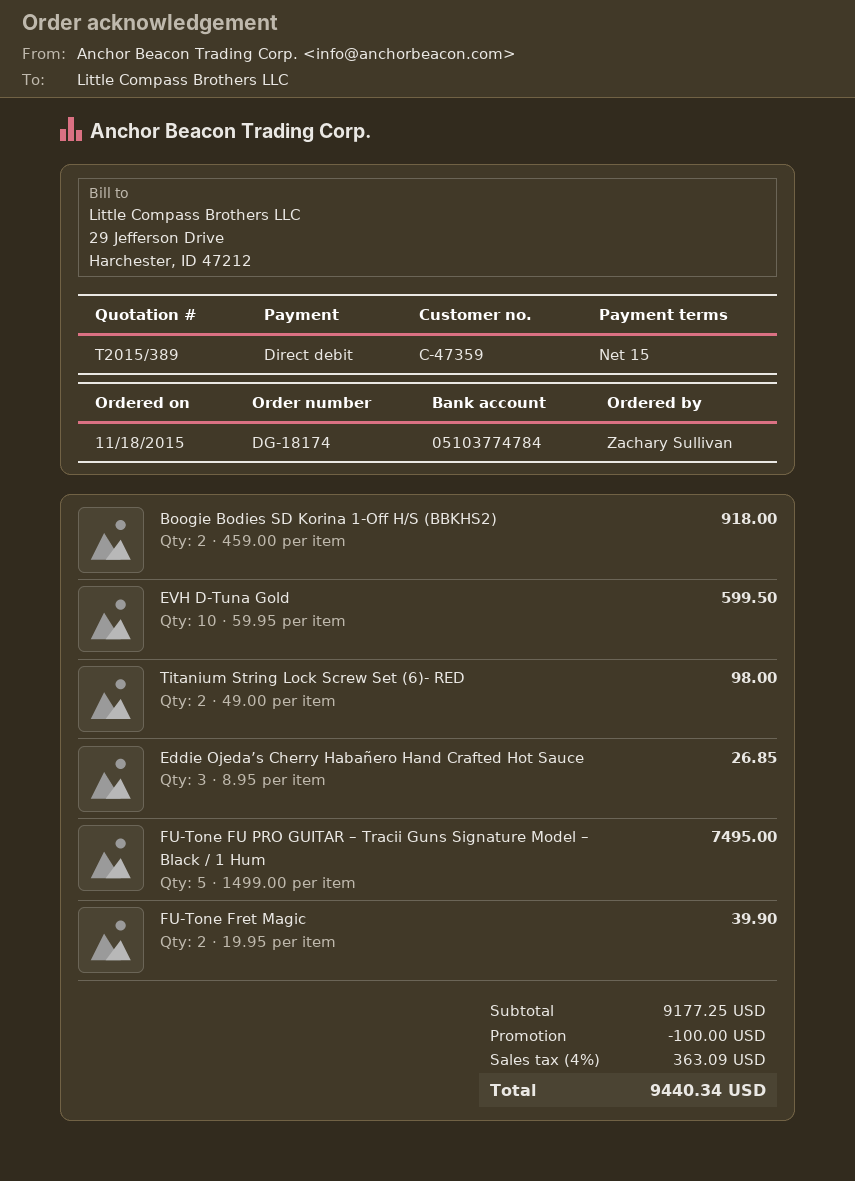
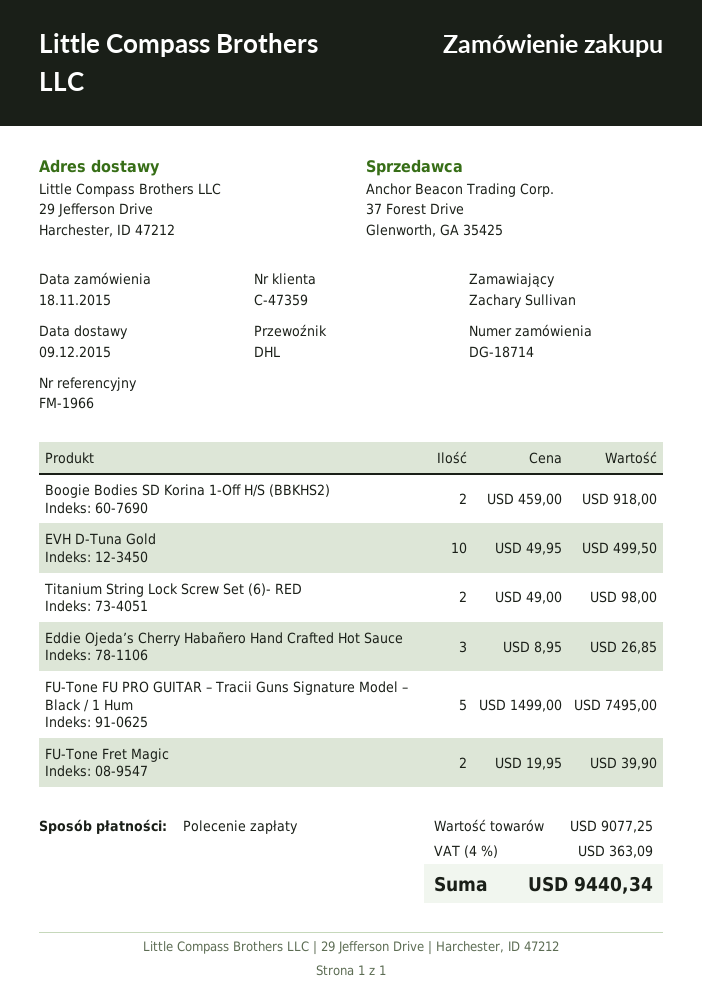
order number: DG-18174 -> DG-18714
EVH D-Tuna Gold: 10 x 59.95 = 599.50 -> 10 x 49.95 = 499.50
subtotal: 9177.25 -> 9077.25
discount: 100.00 -> none

